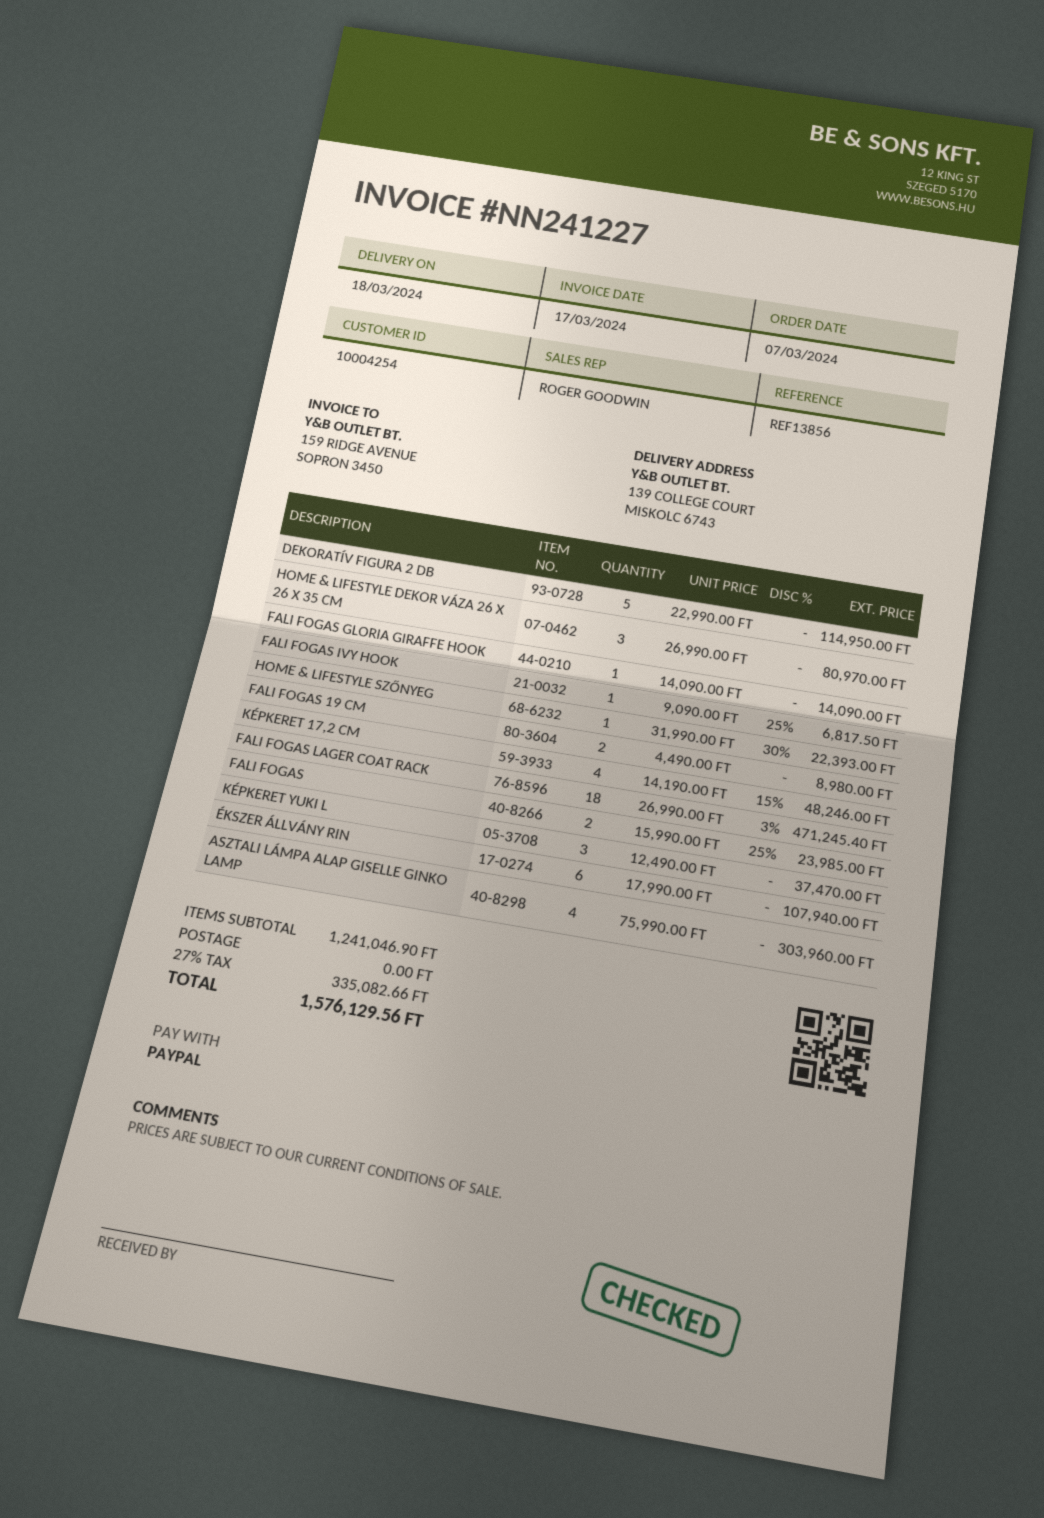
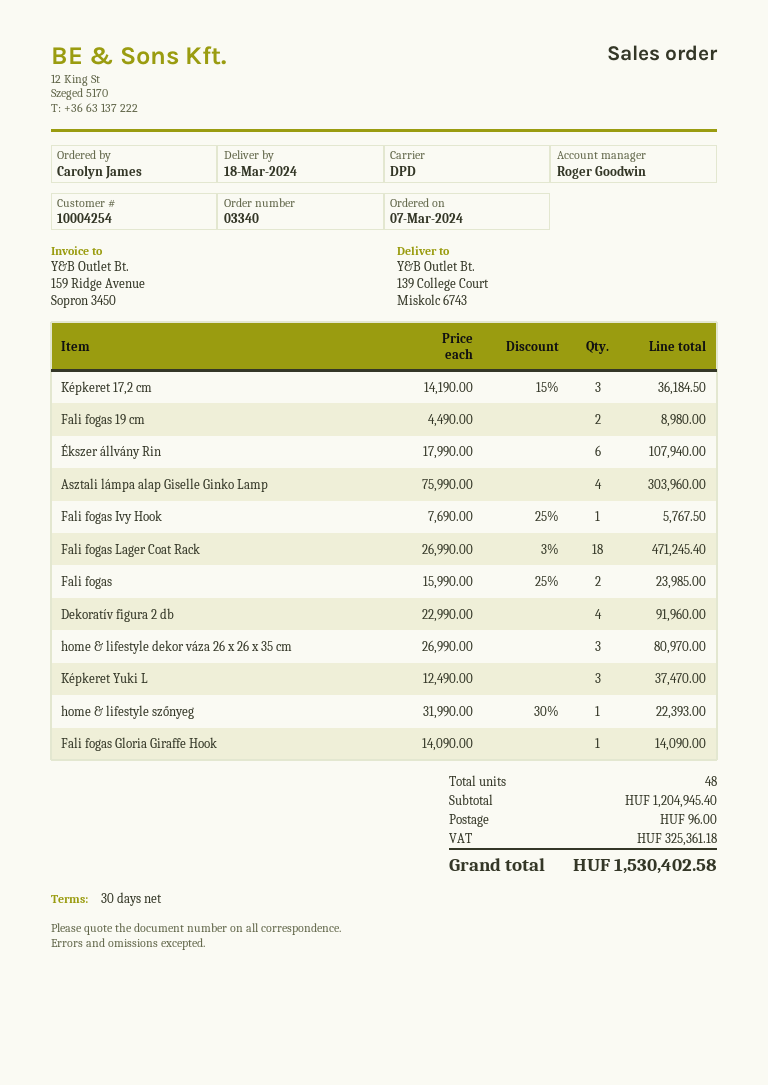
DEKORATÍV FIGURA 2 DB: 5 x 22990.00 = 114950.00 -> 4 x 22990.00 = 91960.00
FALI FOGAS IVY HOOK: 1 x 9090.00 - 25% = 6817.50 -> 1 x 7690.00 - 25% = 5767.50
KÉPKERET 17,2 CM: 4 x 14190.00 - 15% = 48246.00 -> 3 x 14190.00 - 15% = 36184.50
subtotal: 1241046.90 -> 1204945.40
shipping: 0.00 -> 96.00
tax: 335082.66 -> 325361.18
total: 1576129.56 -> 1530402.58

